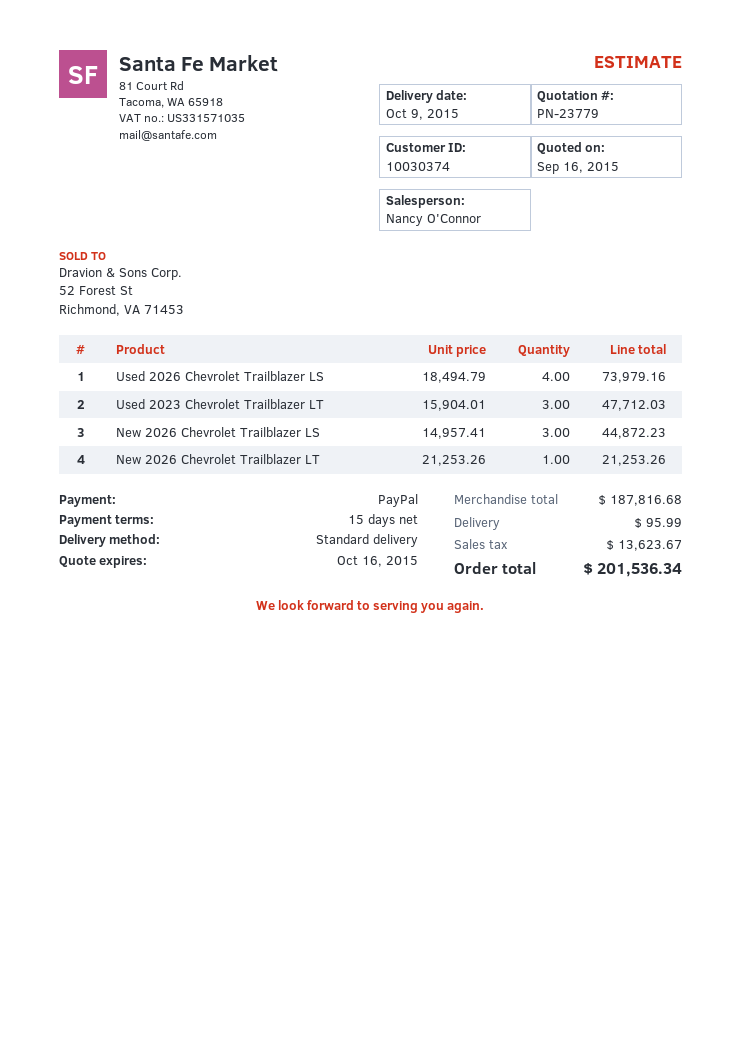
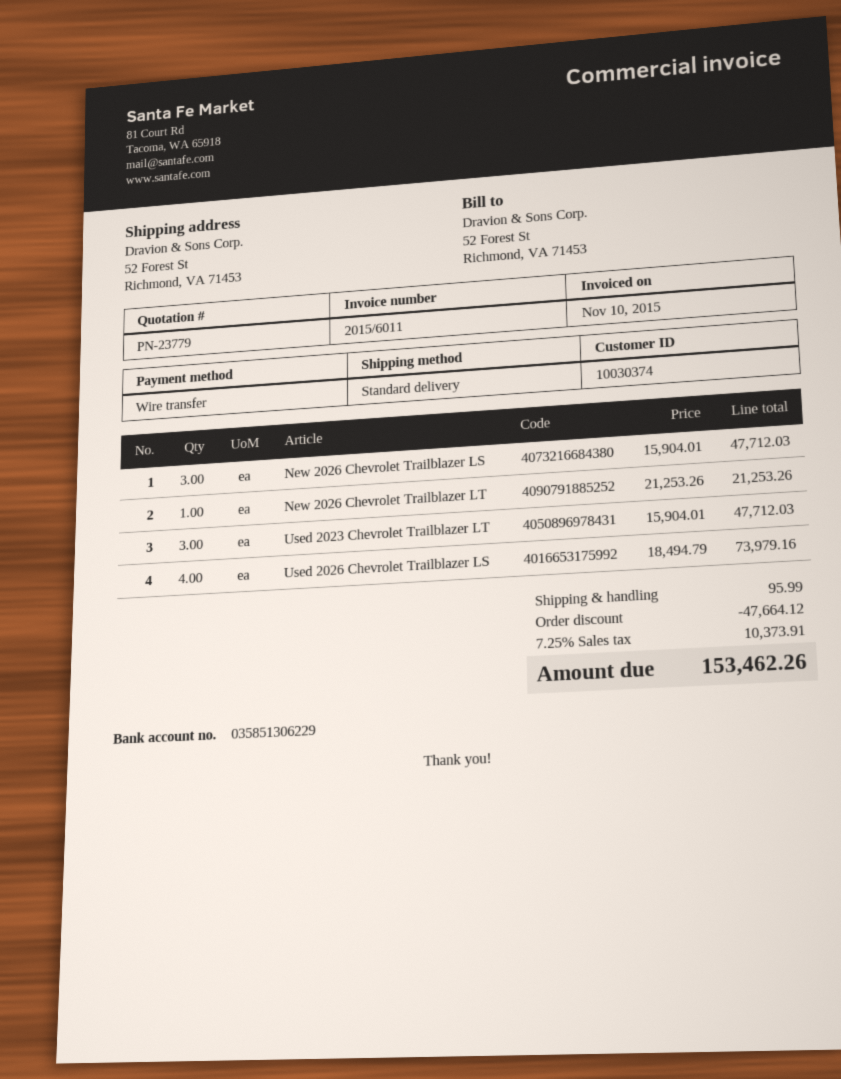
payment method: PayPal -> bank transfer
New 2026 Chevrolet Trailblazer LS: 3 x 14957.41 = 44872.23 -> 3 x 15904.01 = 47712.03
discount: none -> 47664.12
tax: 13623.67 -> 10373.91
total: 201536.34 -> 153462.26

